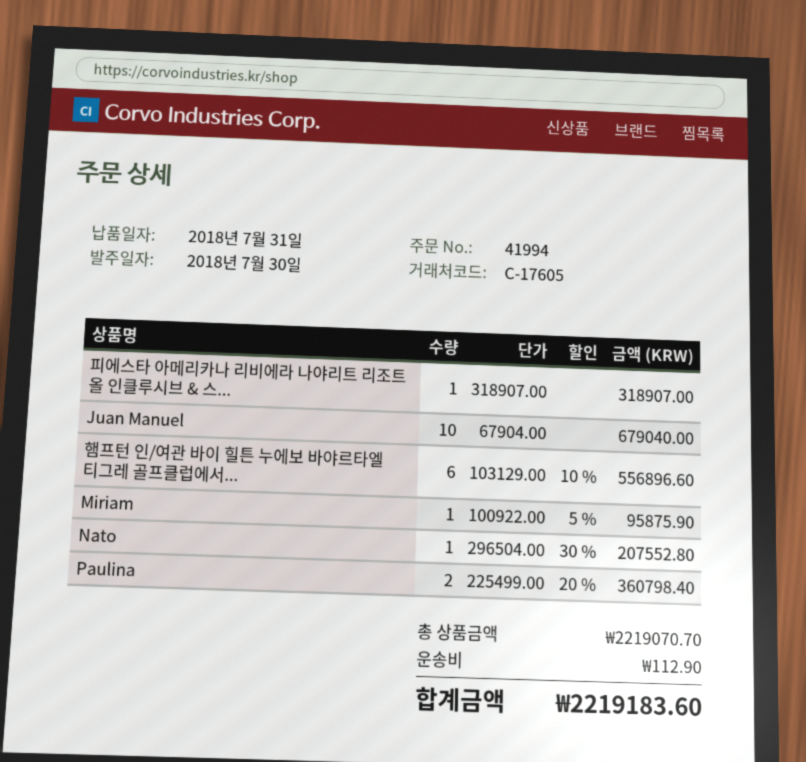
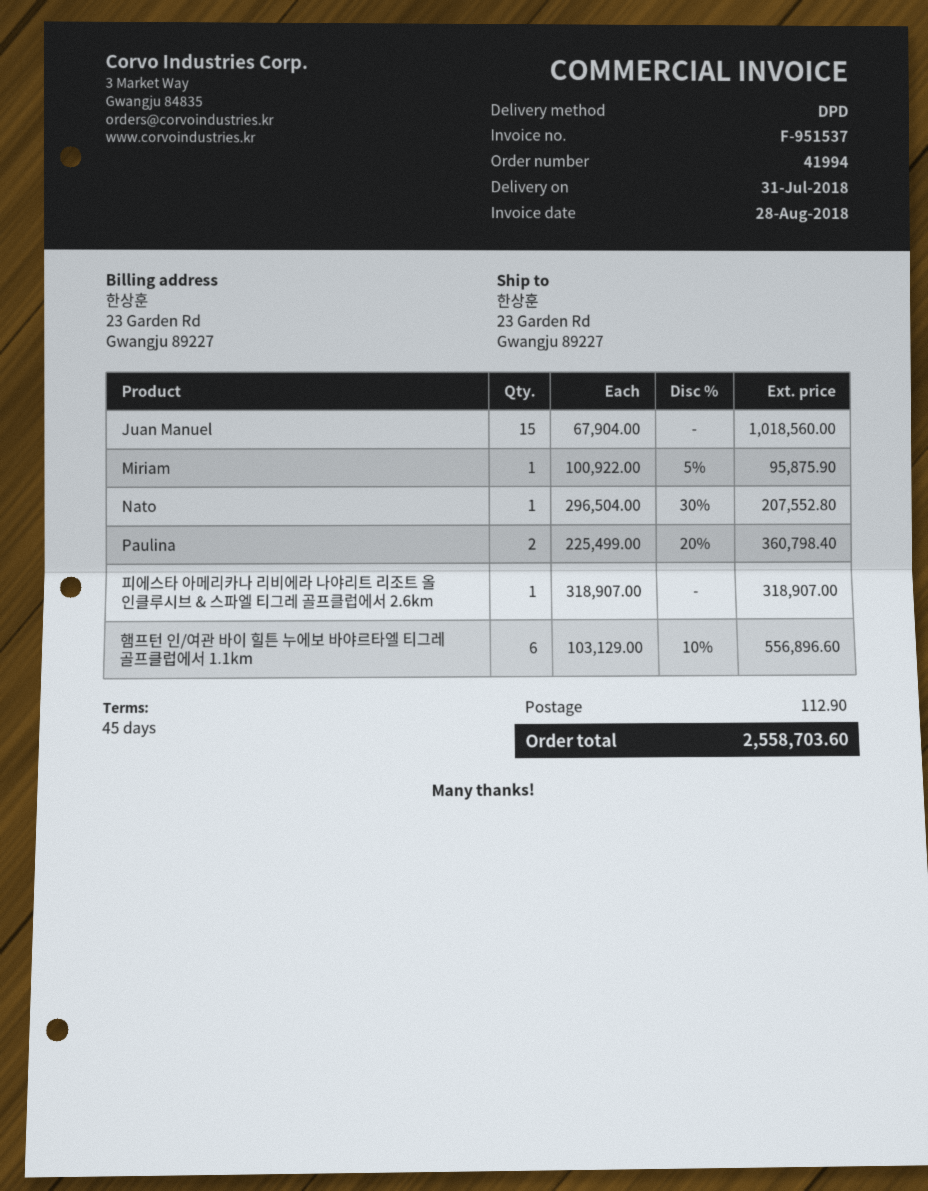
Juan Manuel: 10 x 67904.00 = 679040.00 -> 15 x 67904.00 = 1018560.00
total: 2219183.60 -> 2558703.60

